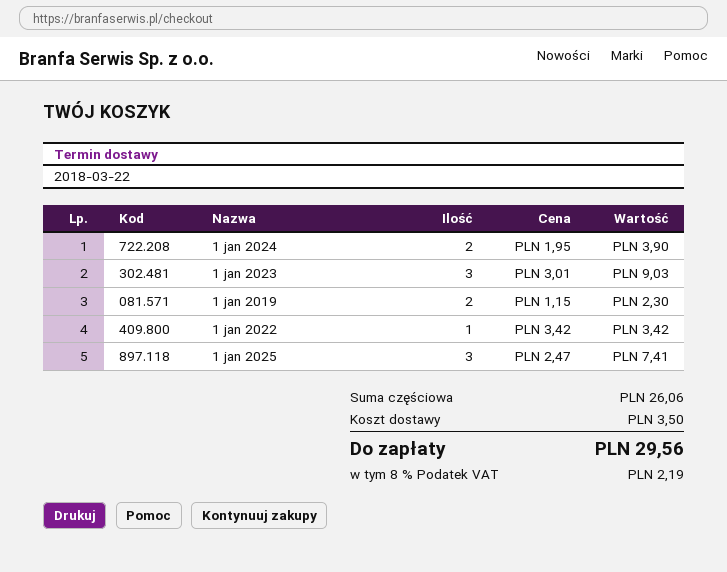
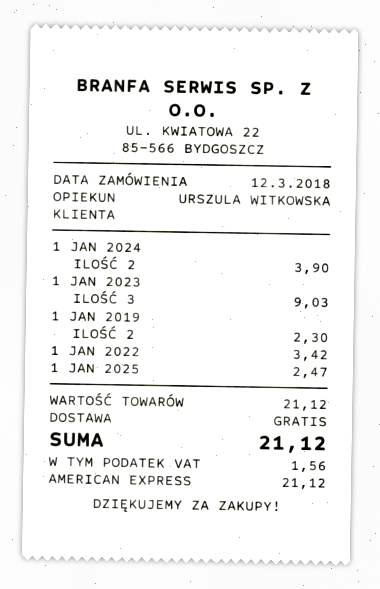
1 jan 2025: 3 for 7.41 -> 1 for 2.47
subtotal: 26.06 -> 21.12
shipping: 3.50 -> 0.00
tax: 2.19 -> 1.56
total: 29.56 -> 21.12

